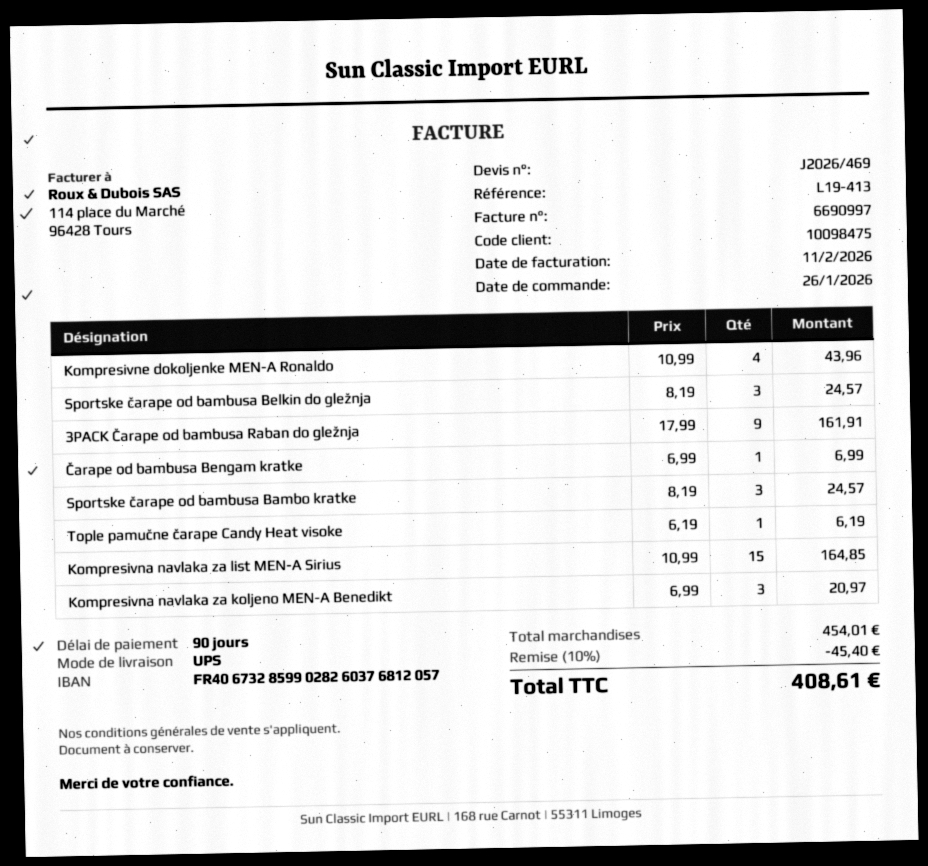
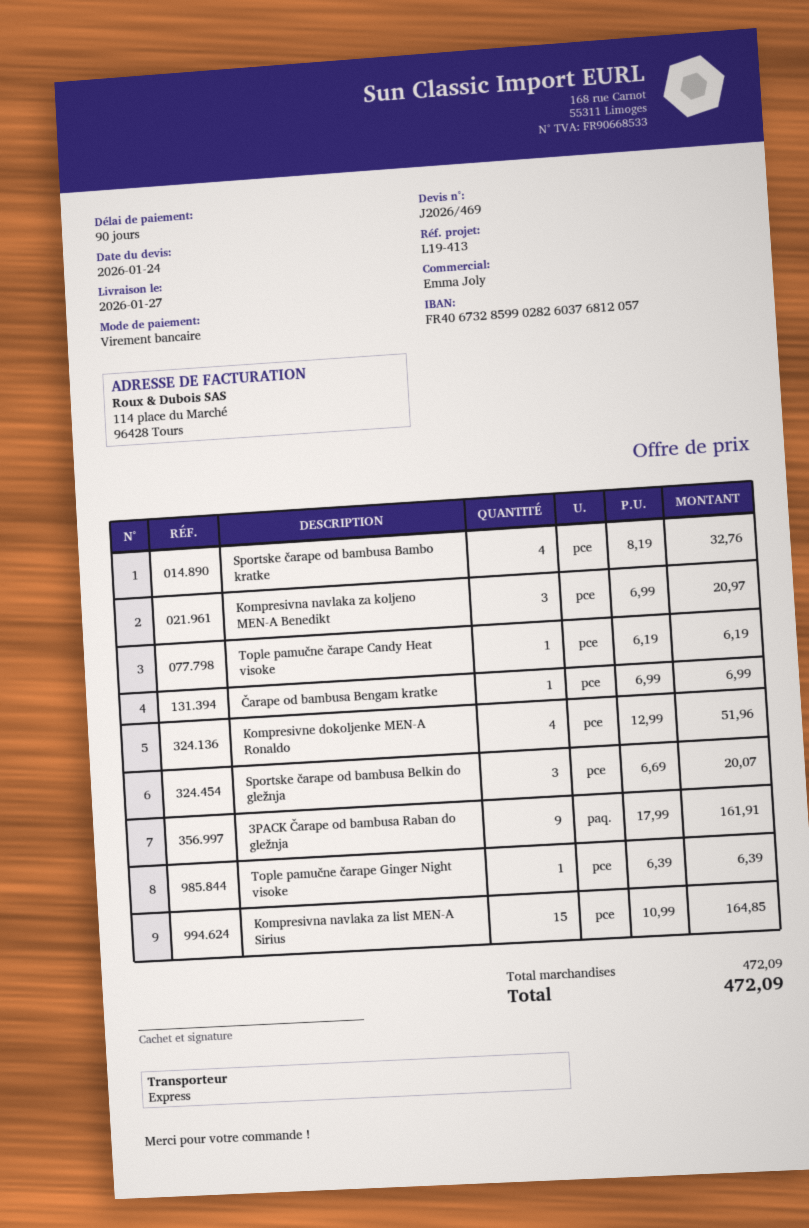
shipping method: UPS -> express
Kompresivne dokoljenke MEN-A Ronaldo: 4 x 10.99 = 43.96 -> 4 x 12.99 = 51.96
Sportske čarape od bambusa Belkin do gležnja: 3 x 8.19 = 24.57 -> 3 x 6.69 = 20.07
Sportske čarape od bambusa Bambo kratke: 3 x 8.19 = 24.57 -> 4 x 8.19 = 32.76
Tople pamučne čarape Ginger Night visoke: none -> 1 x 6.39 = 6.39
subtotal: 454.01 -> 472.09
discount: 10% = 45.40 -> none
total: 408.61 -> 472.09

